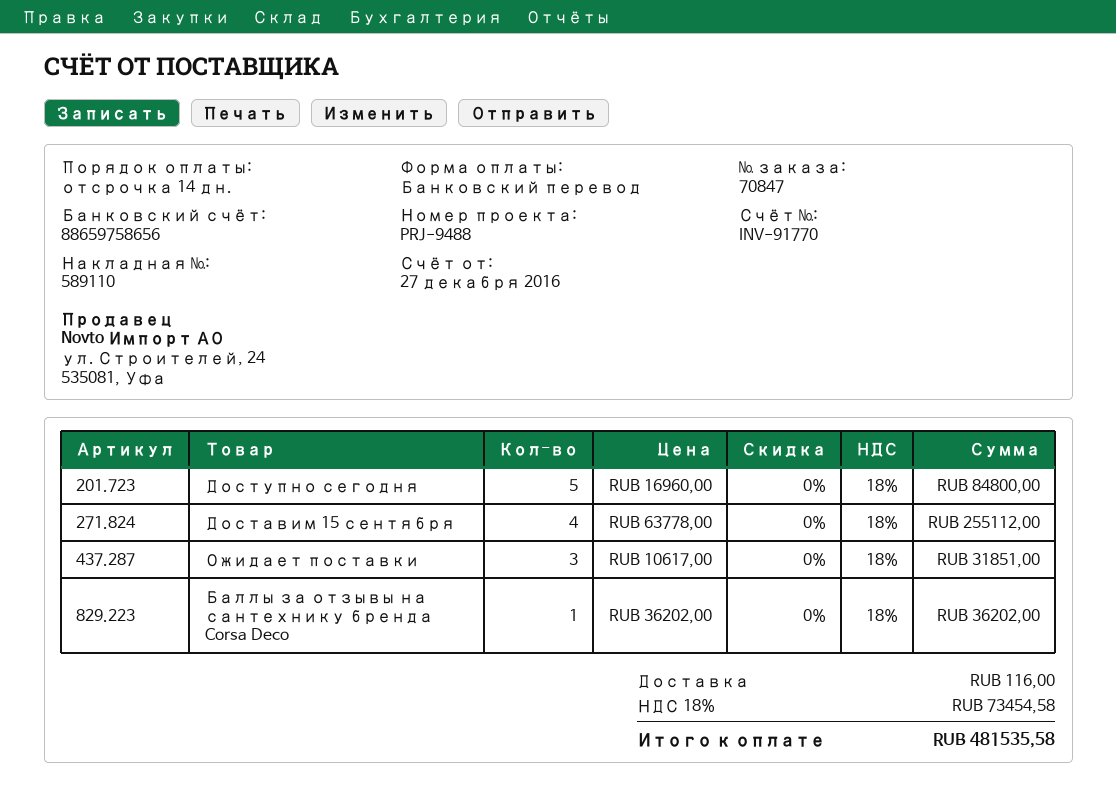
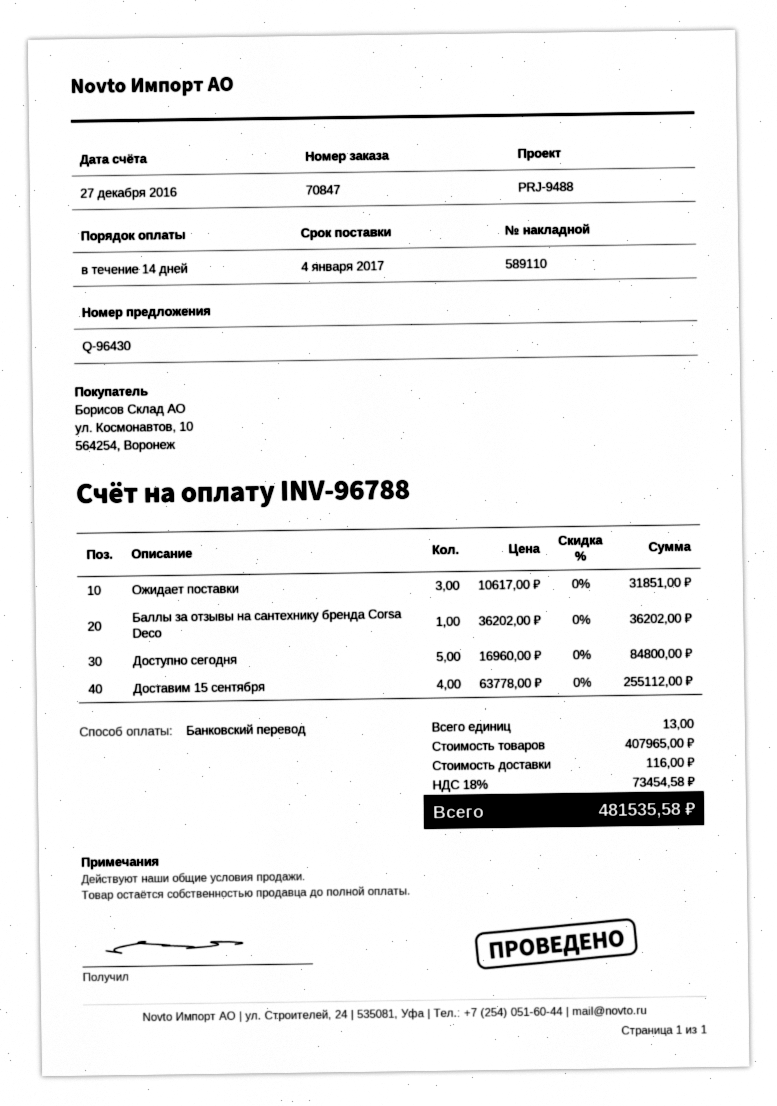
invoice number: INV-91770 -> INV-96788

